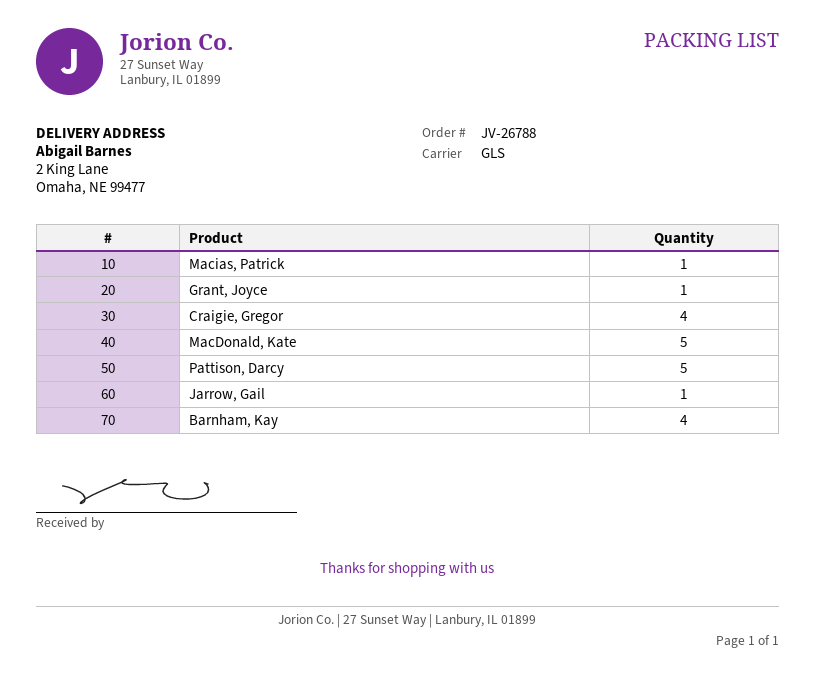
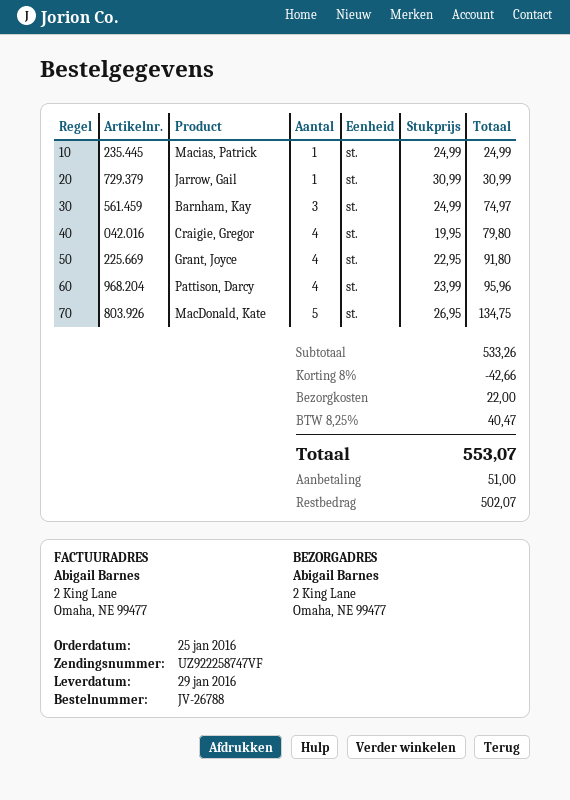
Grant, Joyce: 1 -> 4
Pattison, Darcy: 5 -> 4
Barnham, Kay: 4 -> 3

